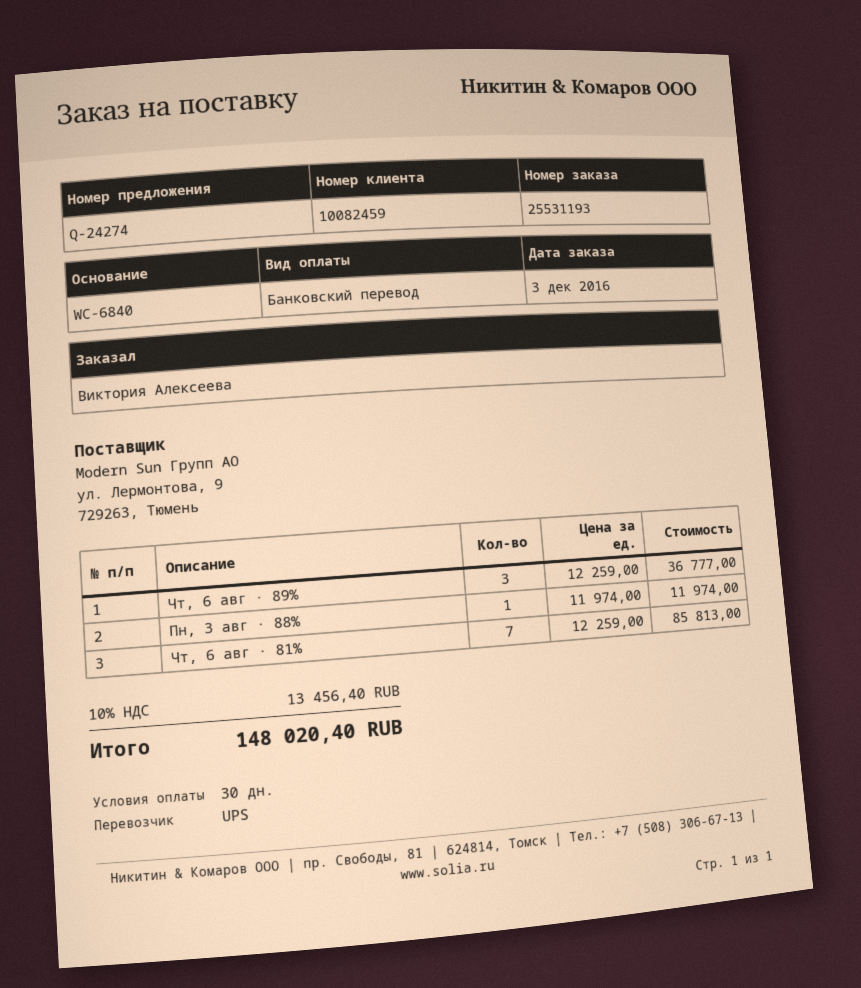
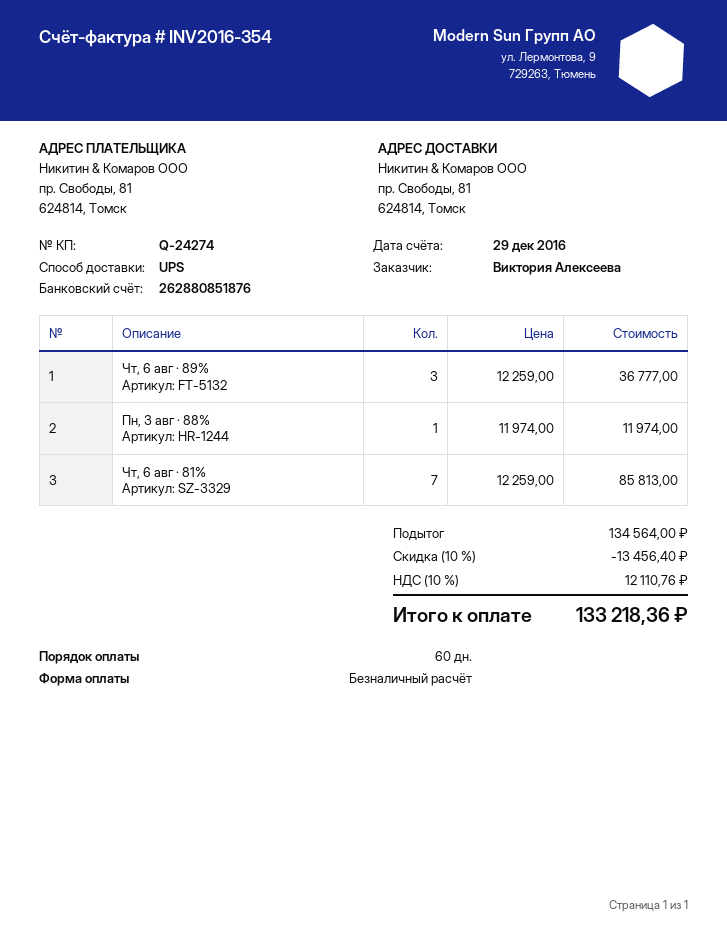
payment terms: 30 days -> 60 days
discount: none -> 10% = 13456.40
tax: 10% = 13456.40 -> 10% = 12110.76
total: 148020.40 -> 133218.36

